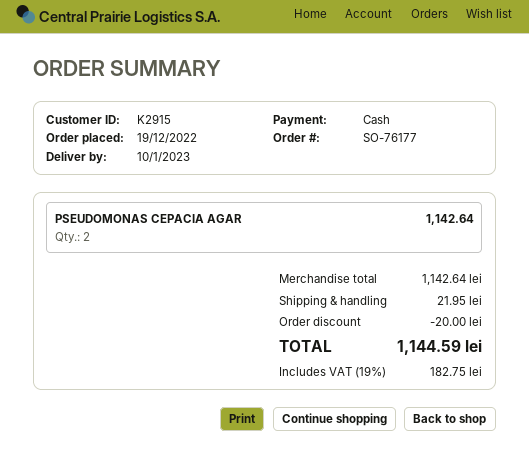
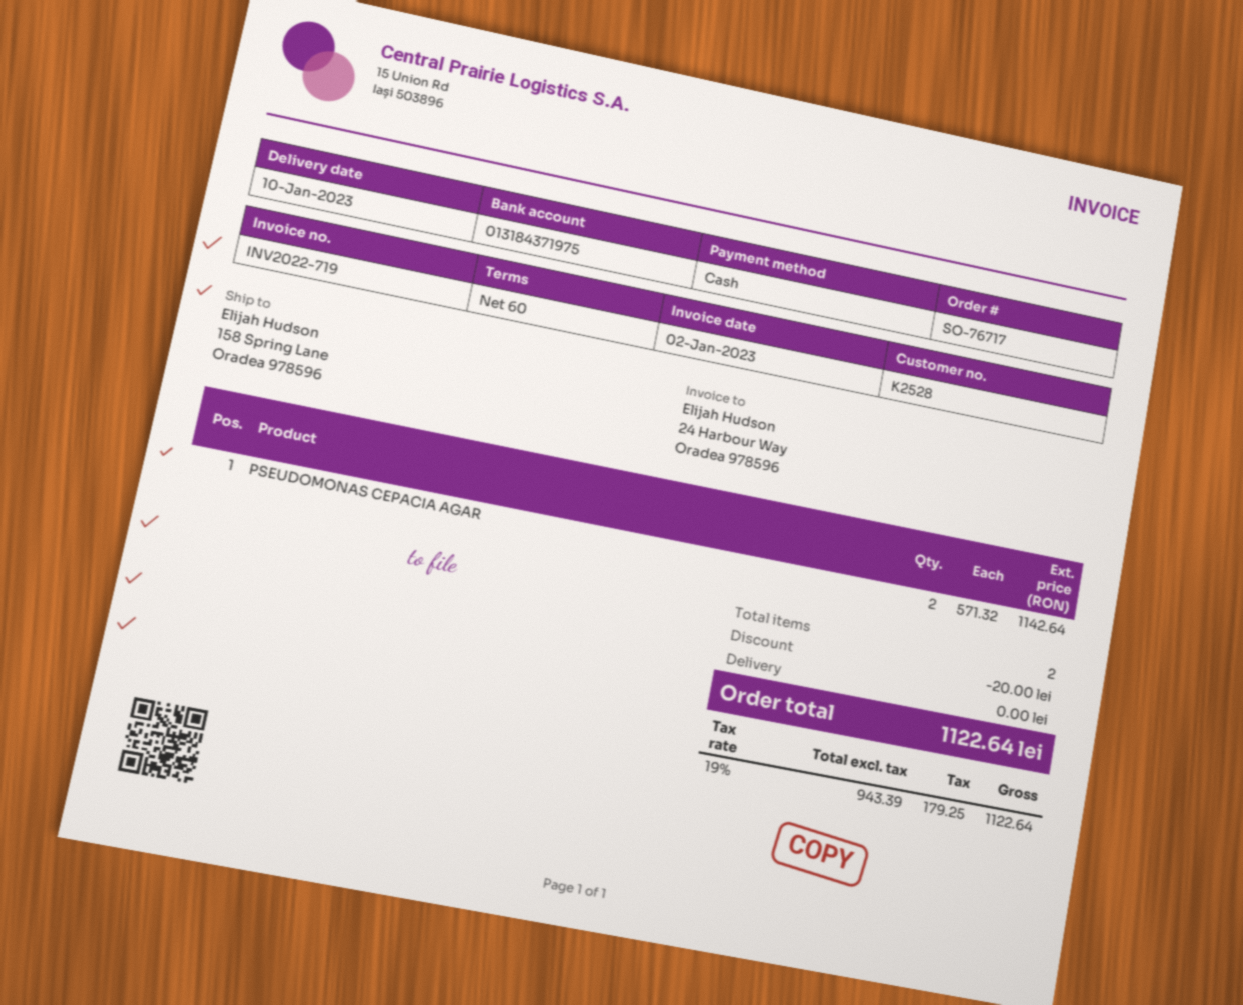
order number: SO-76177 -> SO-76717
customer number: K2915 -> K2528
shipping: 21.95 -> 0.00
tax: 19% = 182.75 -> 19% = 179.25
total: 1144.59 -> 1122.64

